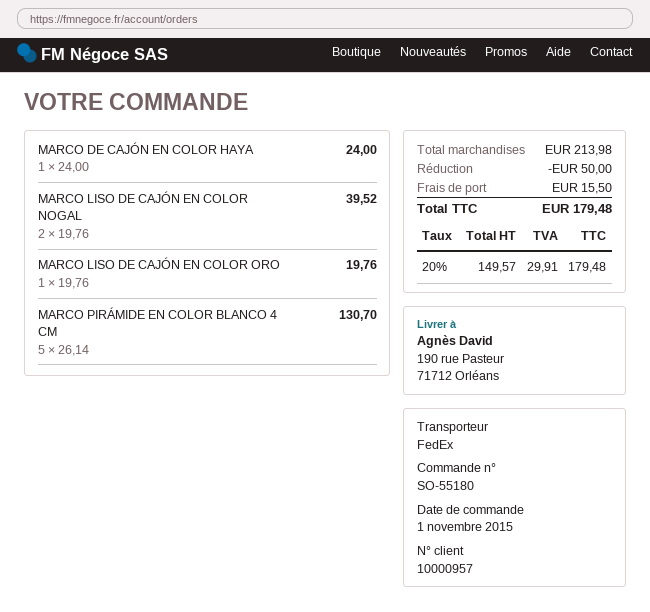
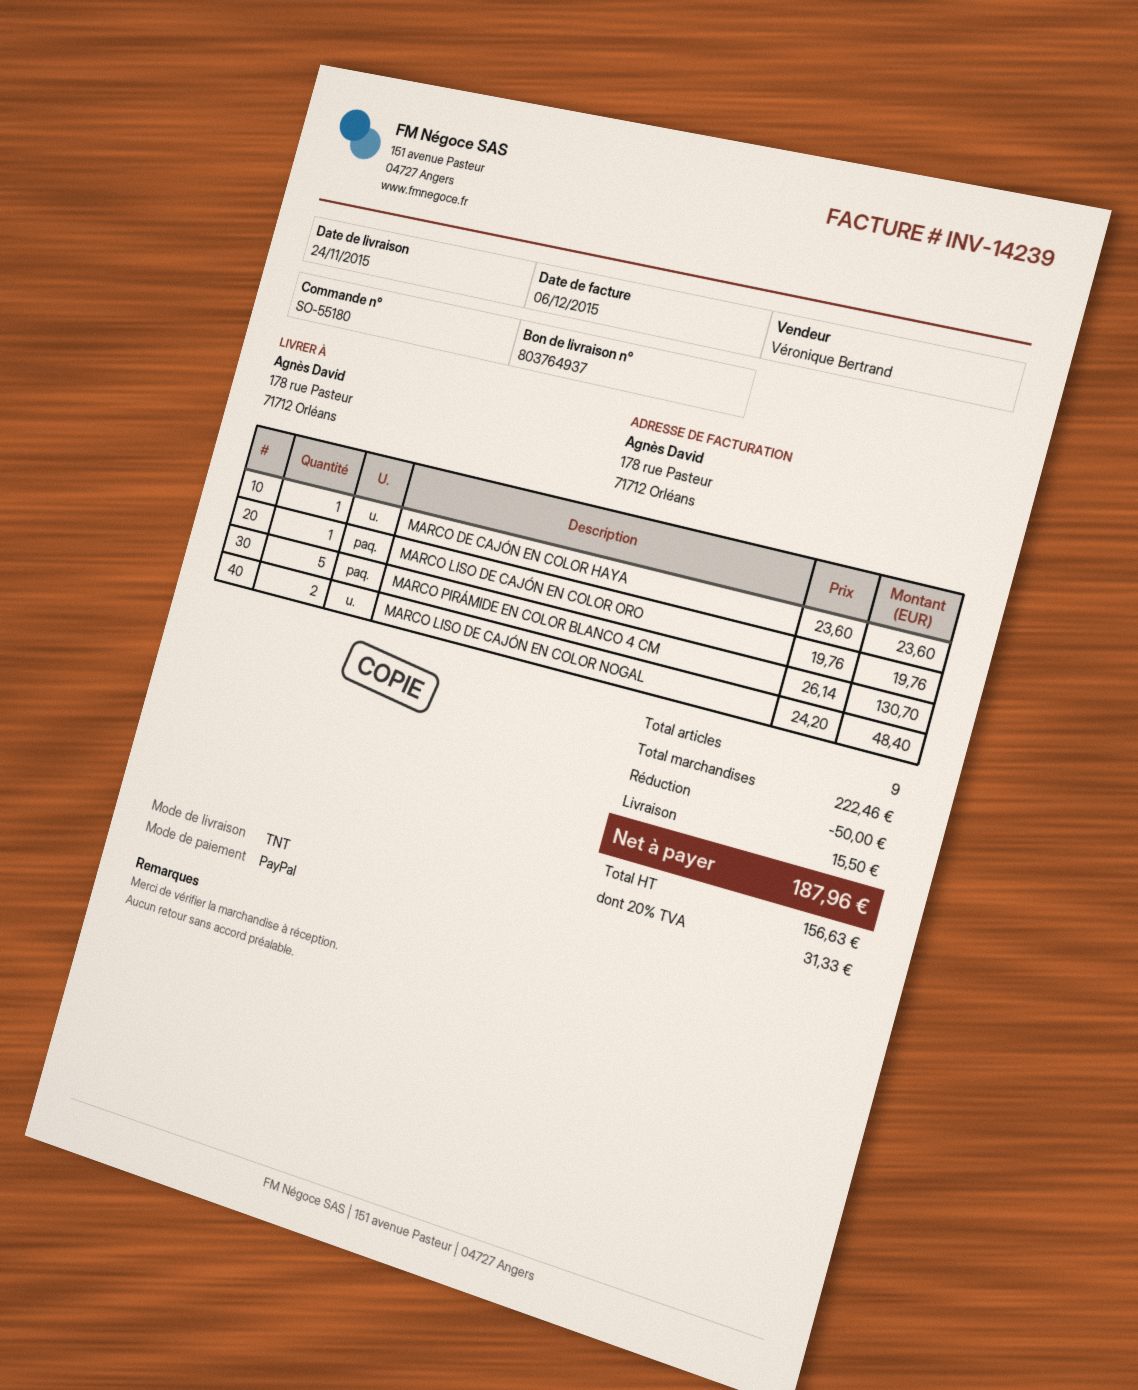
shipping method: FedEx -> TNT
ship to: 190 rue Pasteur, 71712 Orléans -> 178 rue Pasteur, 71712 Orléans
MARCO DE CAJÓN EN COLOR HAYA: 1 x 24.00 = 24.00 -> 1 x 23.60 = 23.60
MARCO LISO DE CAJÓN EN COLOR NOGAL: 2 x 19.76 = 39.52 -> 2 x 24.20 = 48.40
subtotal: 213.98 -> 222.46
net: 149.57 -> 156.63
tax: 20% = 29.91 -> 20% = 31.33
total: 179.48 -> 187.96

